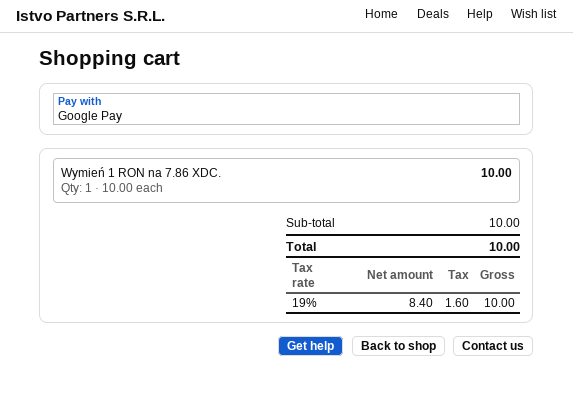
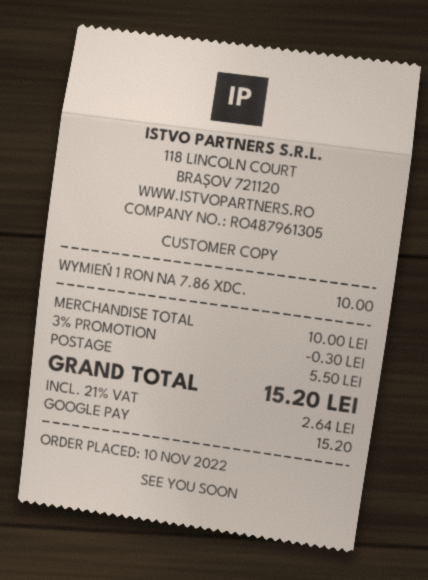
discount: none -> 3% = 0.30
shipping: none -> 5.50
tax: 19% = 1.60 -> 21% = 2.64
total: 10.00 -> 15.20

